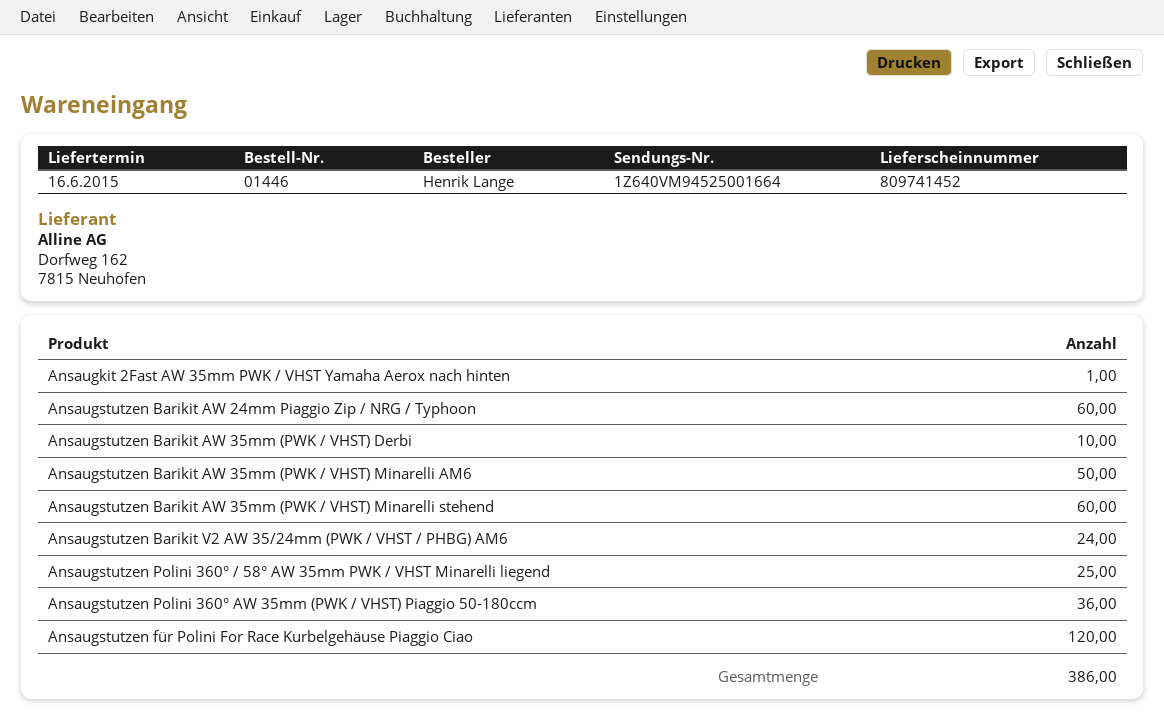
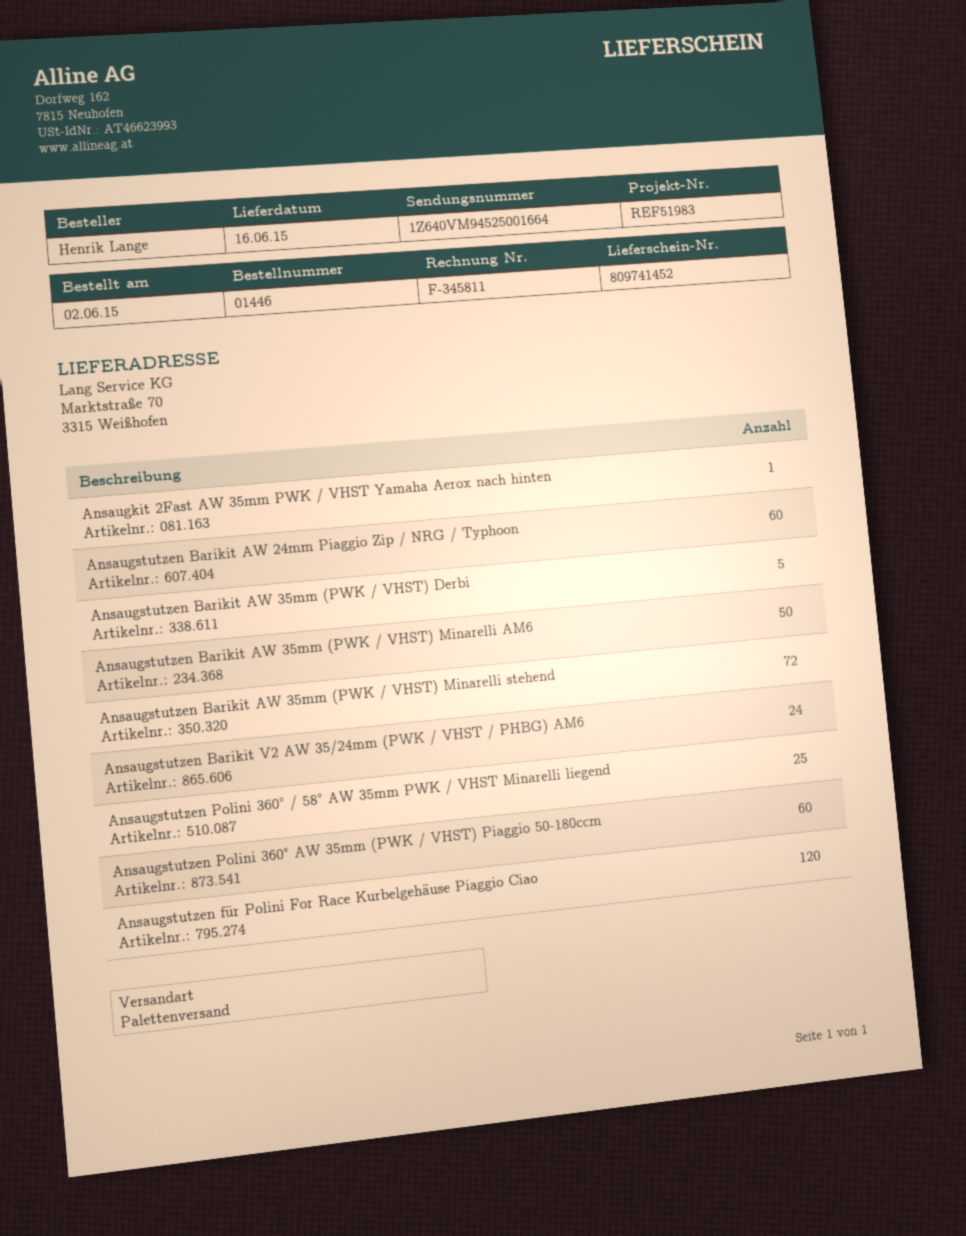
Ansaugstutzen Barikit AW 35mm (PWK / VHST) Derbi: 10 -> 5
Ansaugstutzen Barikit AW 35mm (PWK / VHST) Minarelli stehend: 60 -> 72
Ansaugstutzen Polini 360° AW 35mm (PWK / VHST) Piaggio 50-180ccm: 36 -> 60

